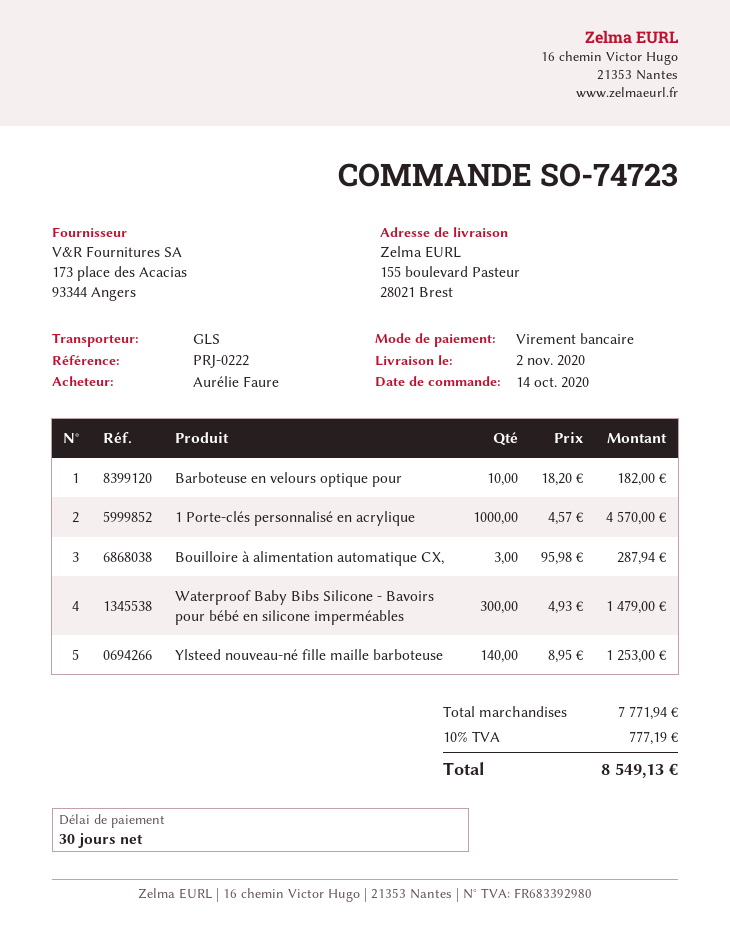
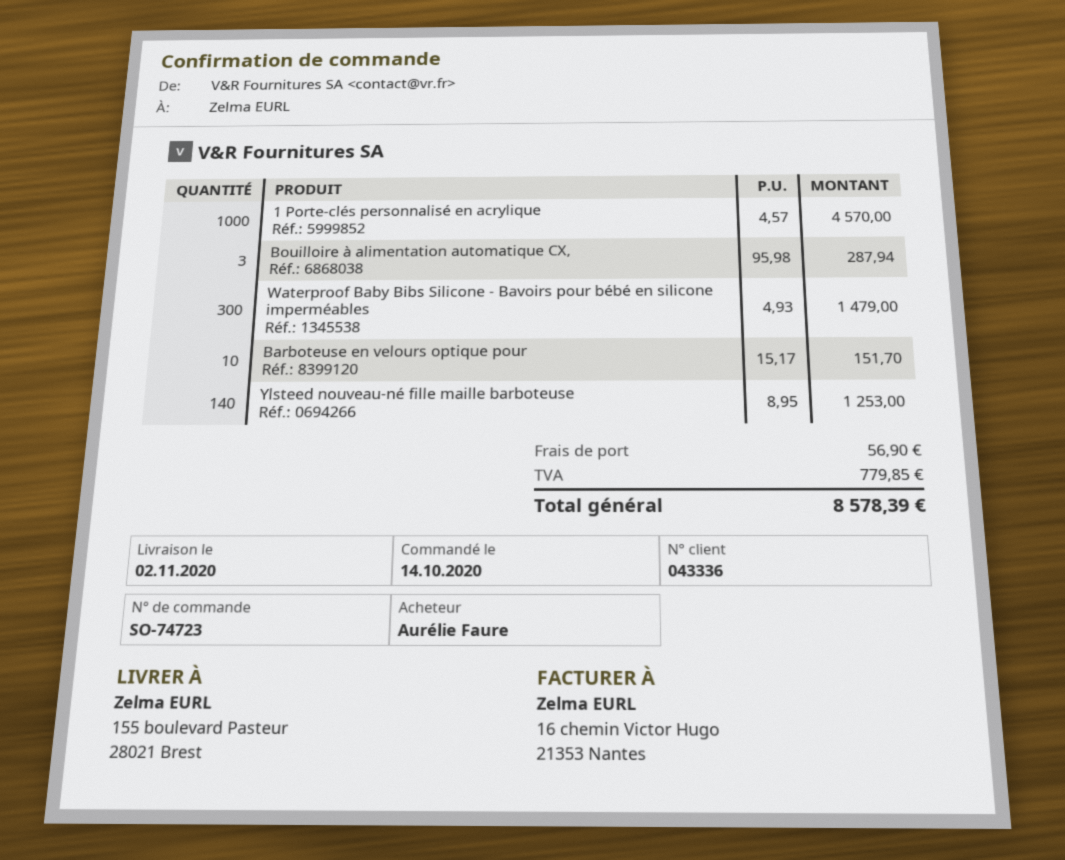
Barboteuse en velours optique pour: 10 x 18.20 = 182.00 -> 10 x 15.17 = 151.70
shipping: none -> 56.90
tax: 777.19 -> 779.85
total: 8549.13 -> 8578.39

